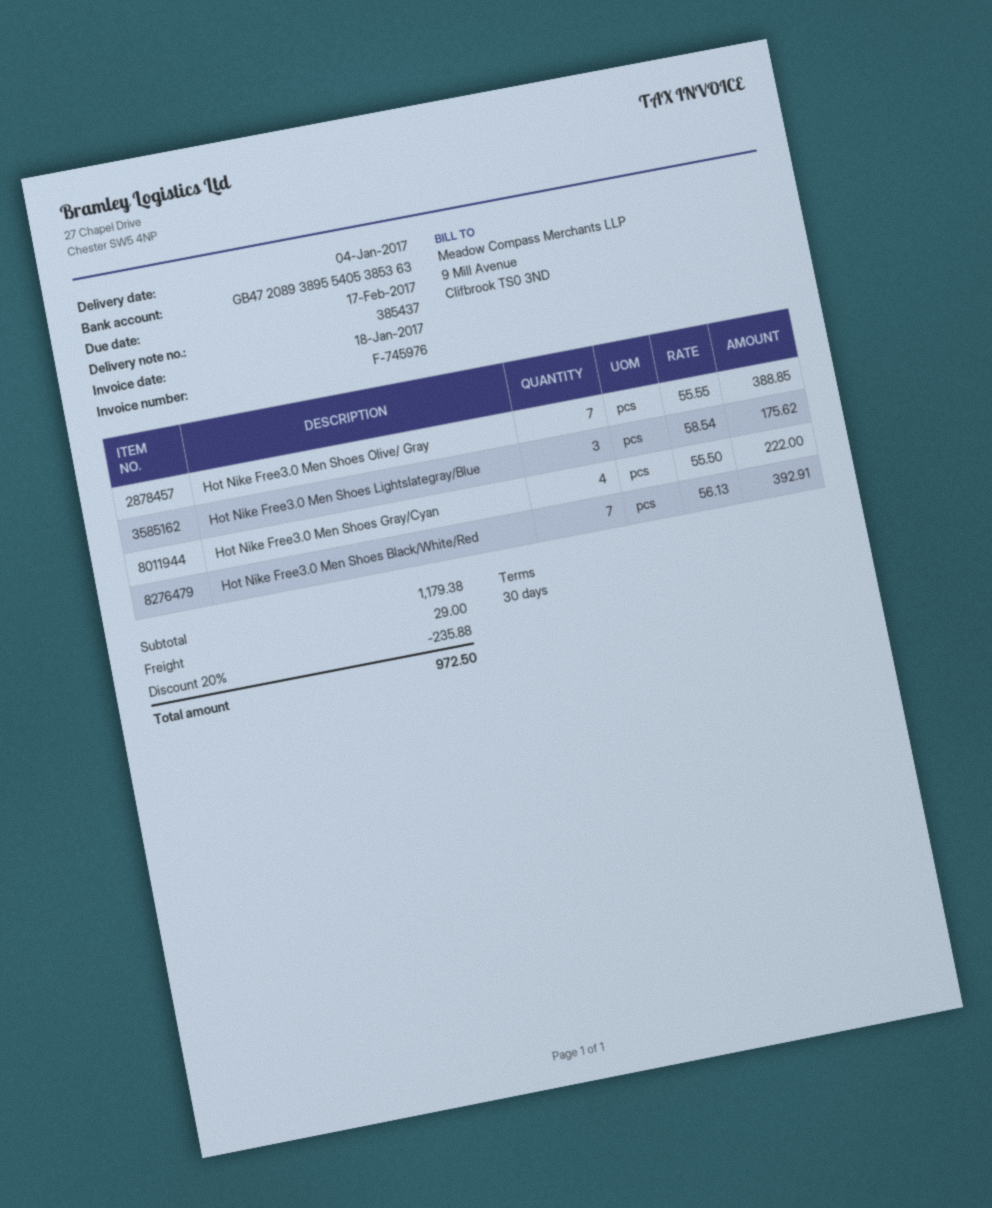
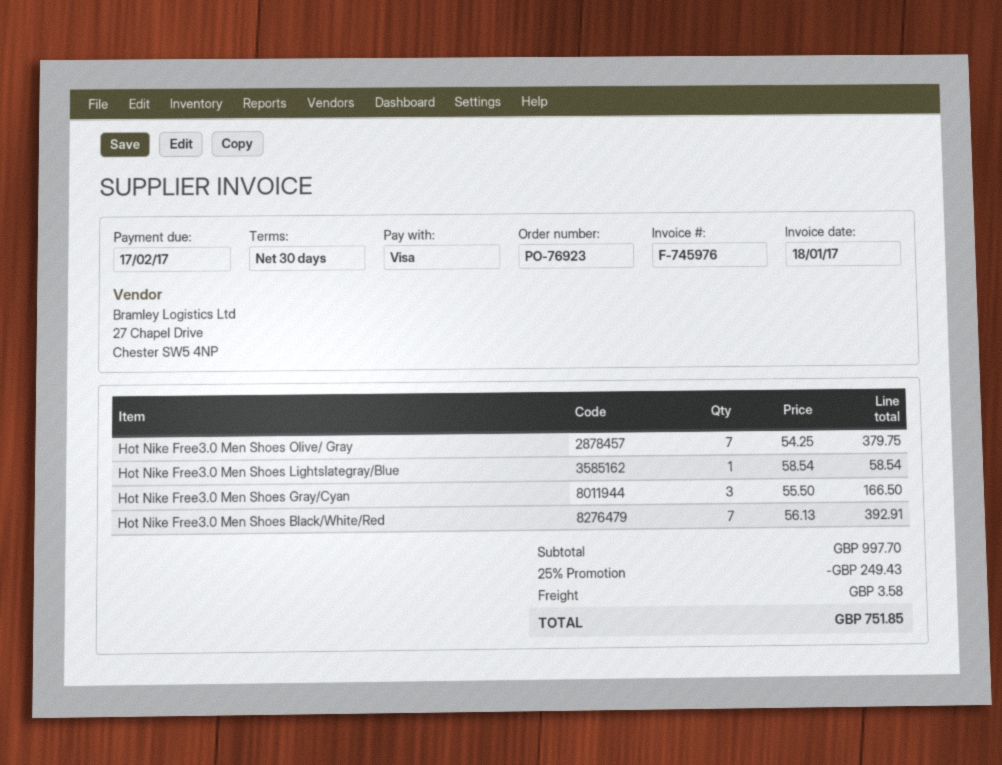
Hot Nike Free3.0 Men Shoes Olive/ Gray: 7 x 55.55 = 388.85 -> 7 x 54.25 = 379.75
Hot Nike Free3.0 Men Shoes Lightslategray/Blue: 3 x 58.54 = 175.62 -> 1 x 58.54 = 58.54
Hot Nike Free3.0 Men Shoes Gray/Cyan: 4 x 55.50 = 222.00 -> 3 x 55.50 = 166.50
subtotal: 1179.38 -> 997.70
discount: 20% = 235.88 -> 25% = 249.43
shipping: 29.00 -> 3.58
total: 972.50 -> 751.85

